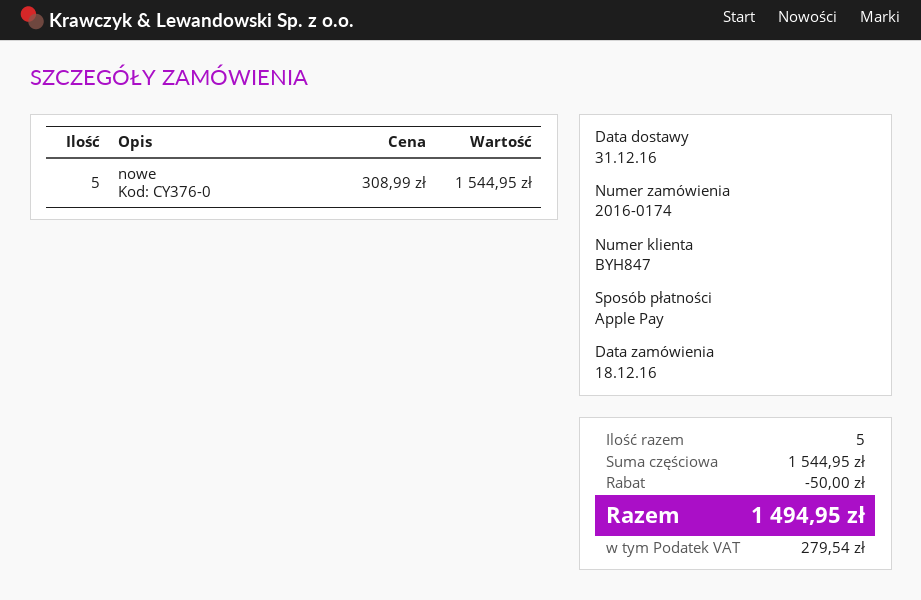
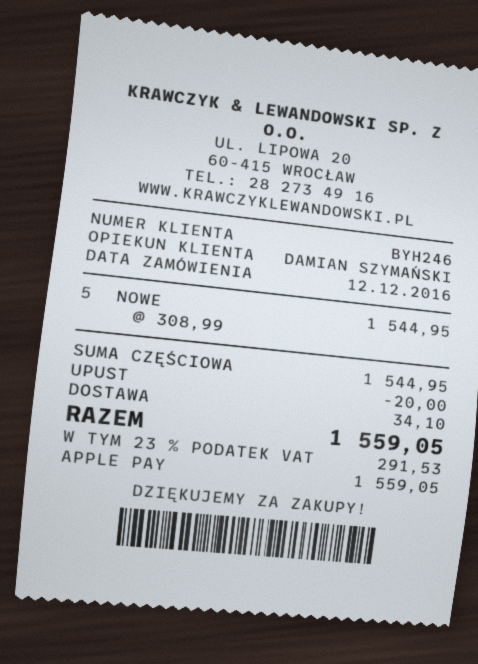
order date: 2016-12-18 -> 2016-12-12
customer number: BYH847 -> BYH246
discount: 50.00 -> 20.00
shipping: none -> 34.10
tax: 279.54 -> 291.53
total: 1494.95 -> 1559.05

